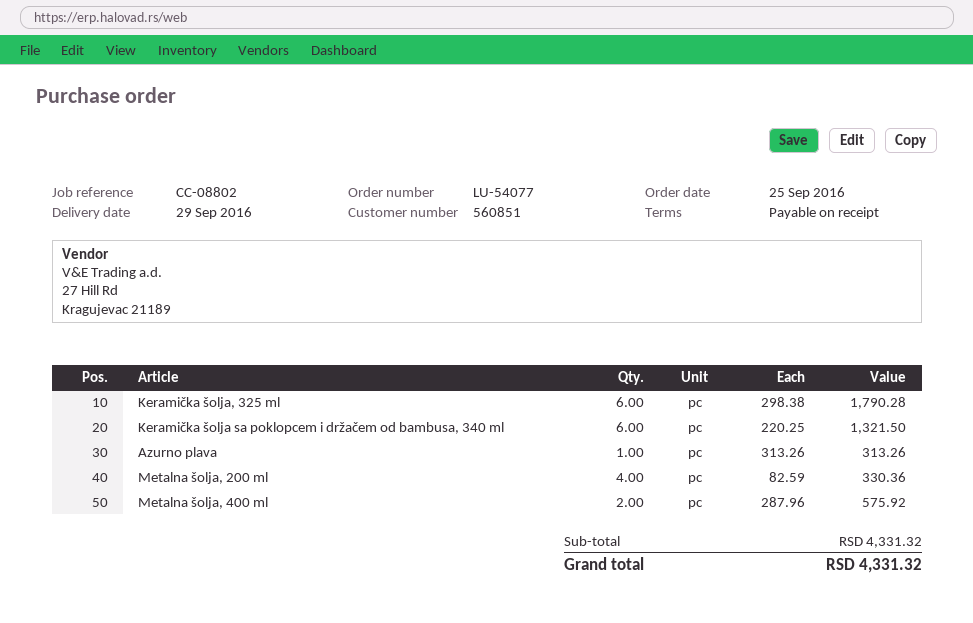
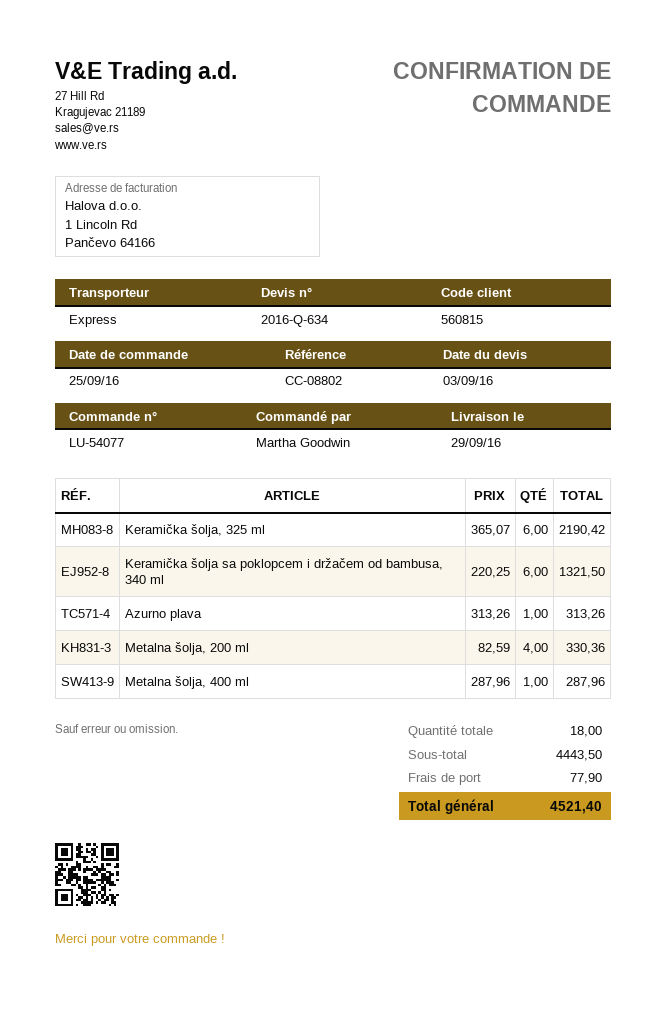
customer number: 560851 -> 560815
Keramička šolja, 325 ml: 6 x 298.38 = 1790.28 -> 6 x 365.07 = 2190.42
Metalna šolja, 400 ml: 2 x 287.96 = 575.92 -> 1 x 287.96 = 287.96
subtotal: 4331.32 -> 4443.50
shipping: none -> 77.90
total: 4331.32 -> 4521.40

